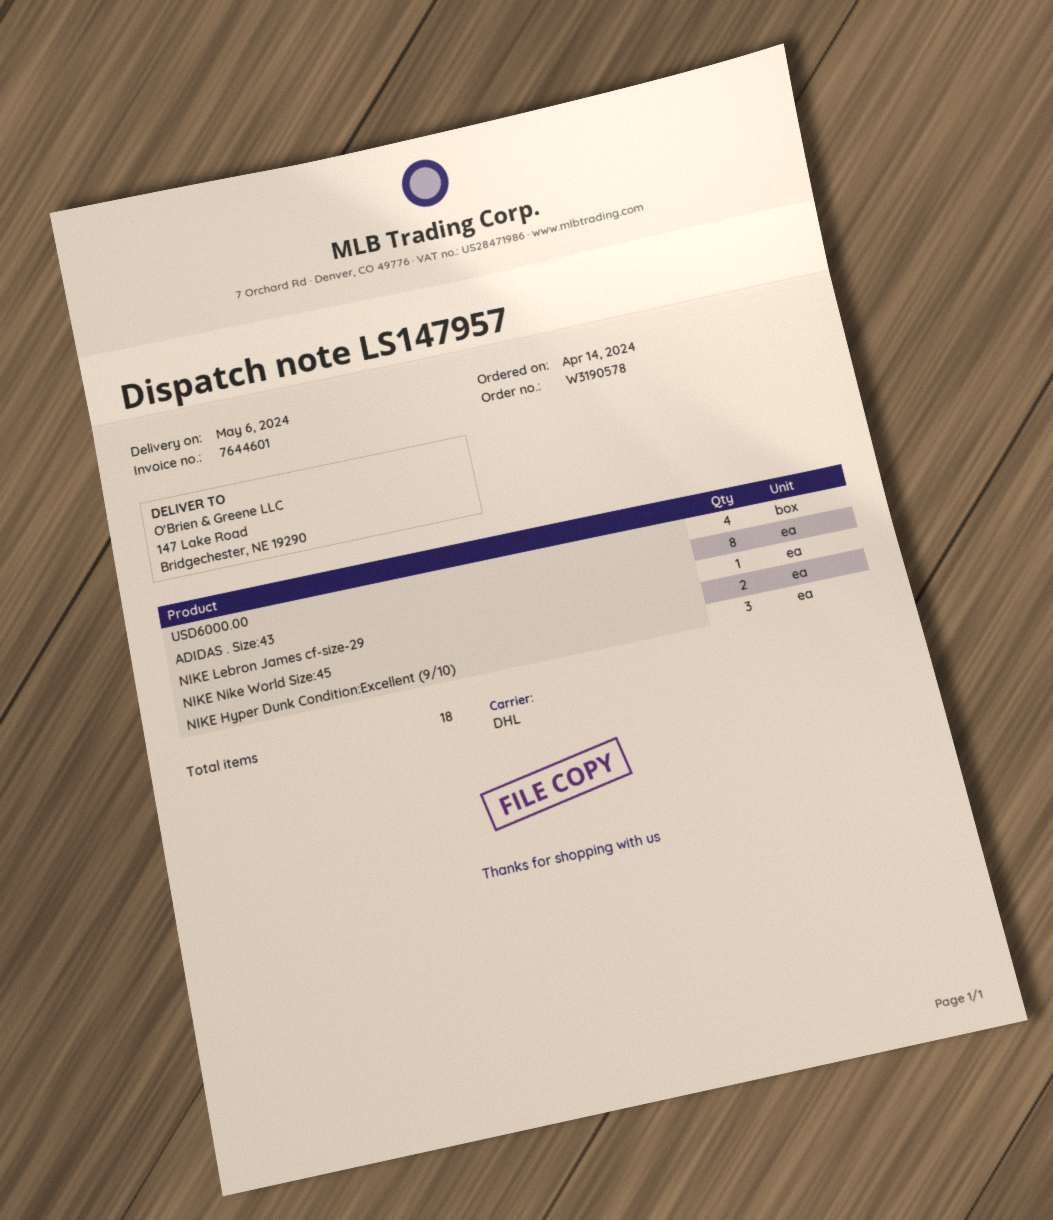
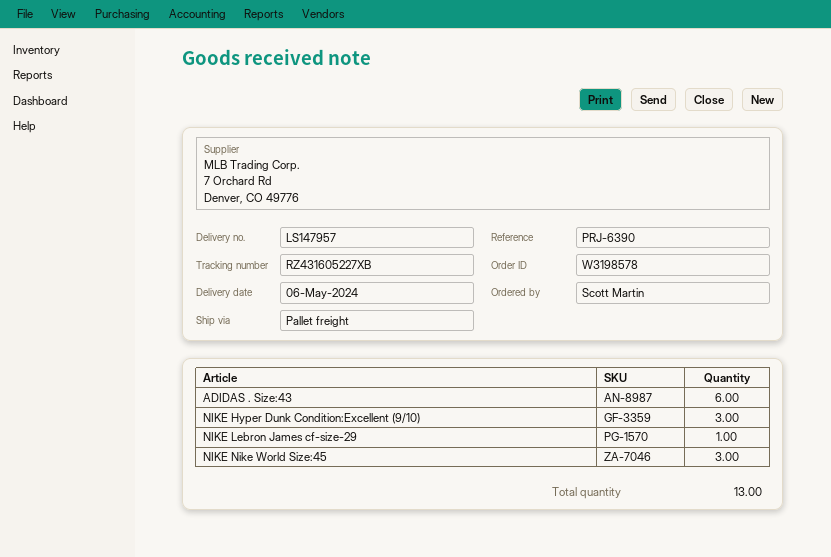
order number: W3190578 -> W3198578
shipping method: DHL -> pallet freight
USD6000.00: 4 -> none
ADIDAS . Size:43: 8 -> 6
NIKE Nike World Size:45: 2 -> 3
total quantity: 18 -> 13

